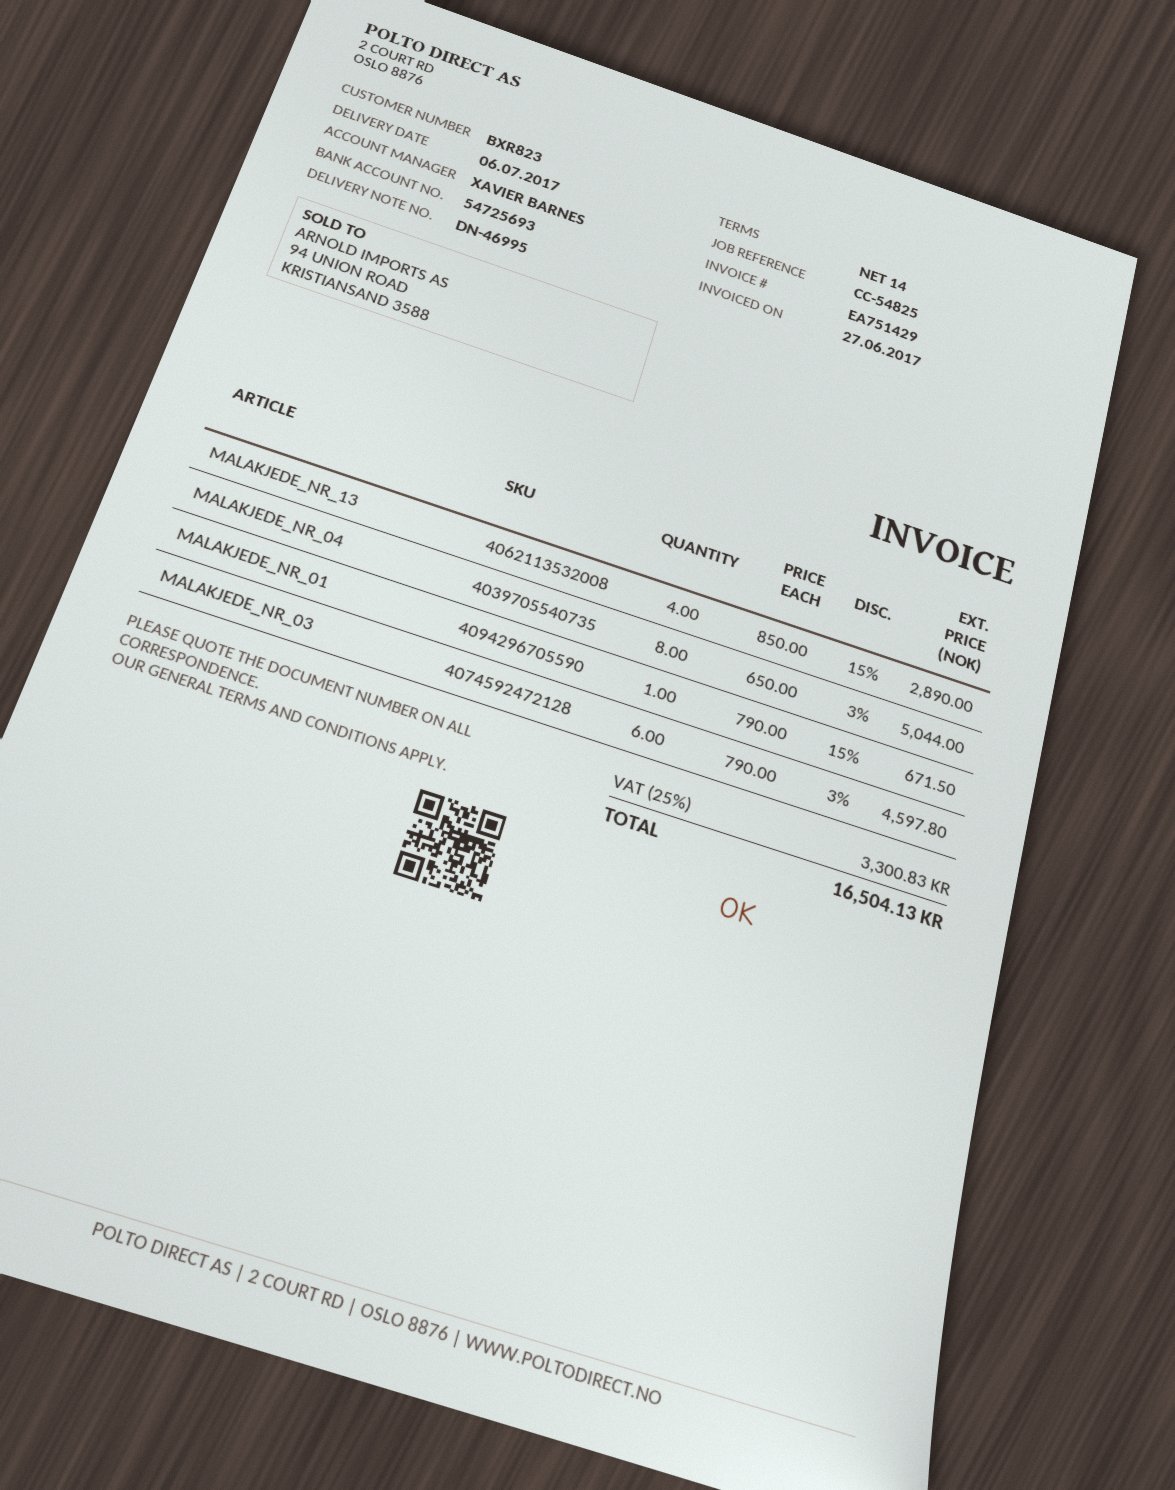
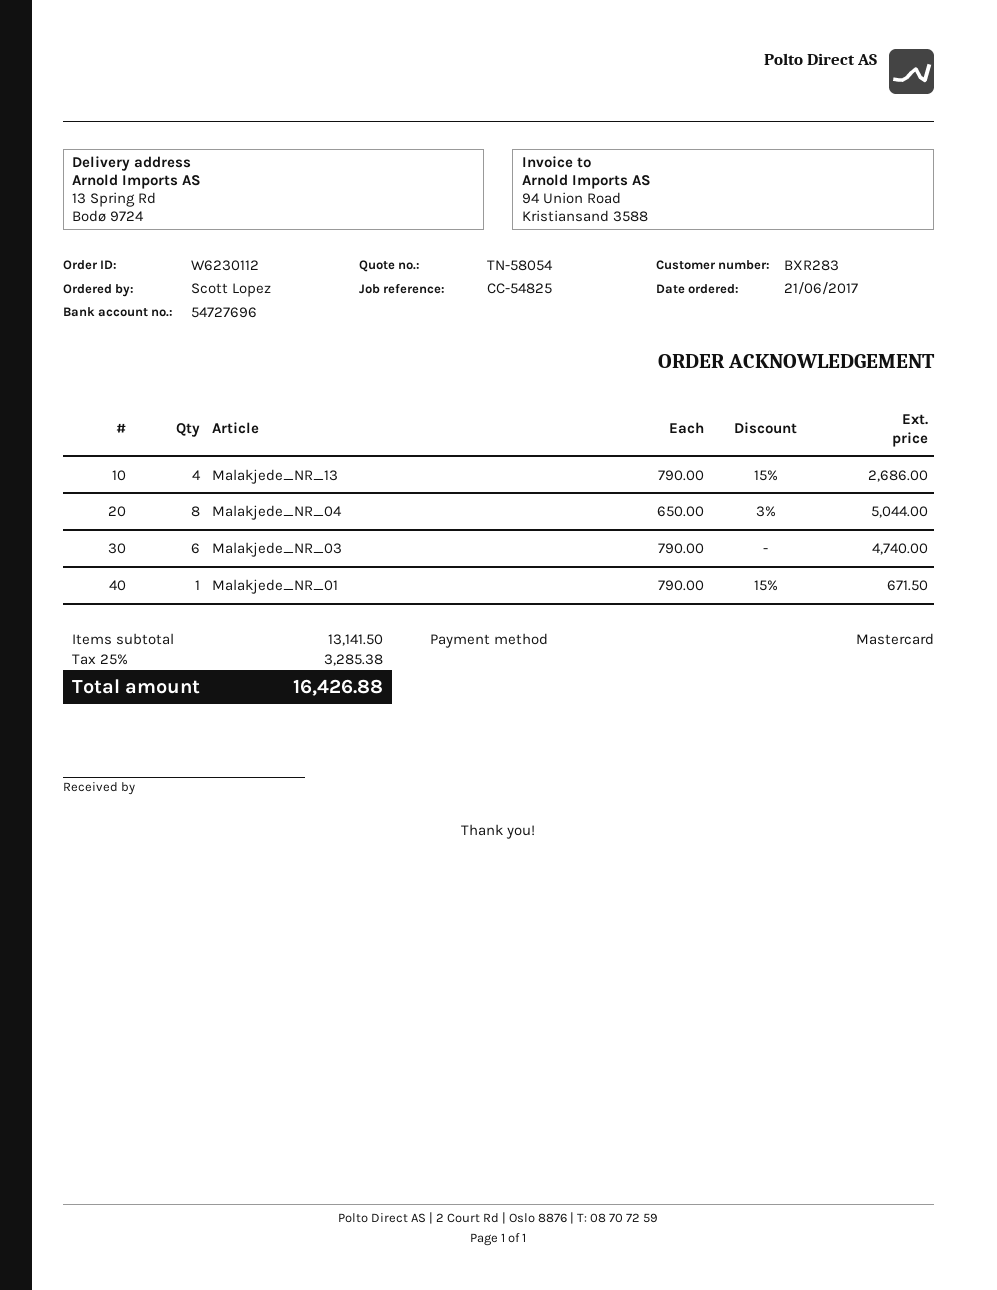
customer number: BXR823 -> BXR283
bank account: 54725693 -> 54727696
MALAKJEDE_NR_13: 4 x 850.00 - 15% = 2890.00 -> 4 x 790.00 - 15% = 2686.00
MALAKJEDE_NR_03: 6 x 790.00 - 3% = 4597.80 -> 6 x 790.00 = 4740.00
tax: 25% = 3300.83 -> 25% = 3285.38
total: 16504.13 -> 16426.88

